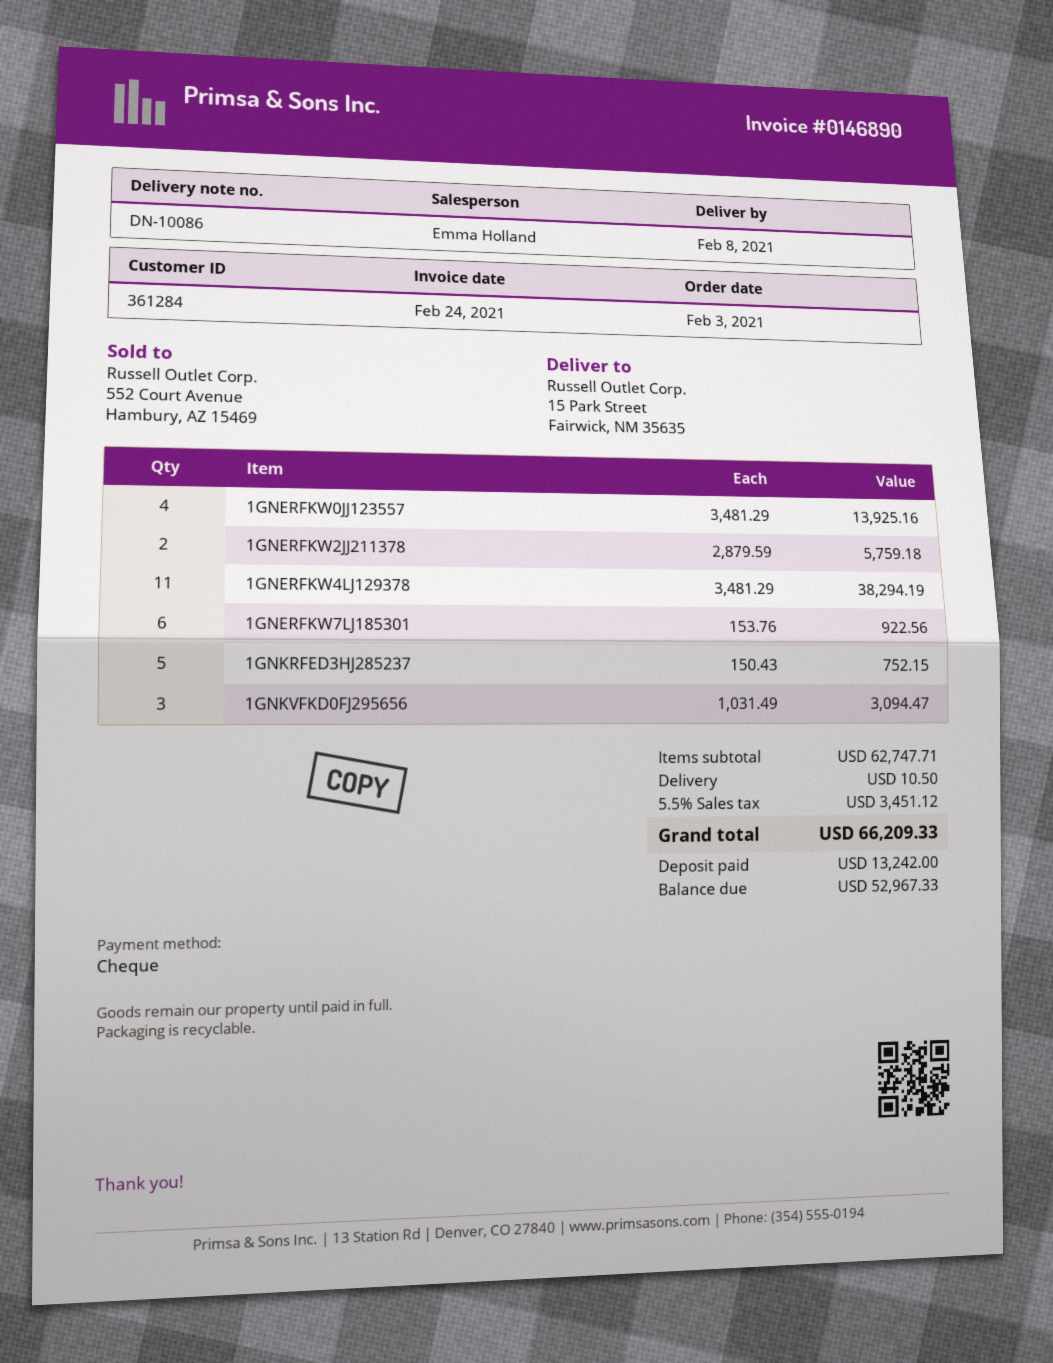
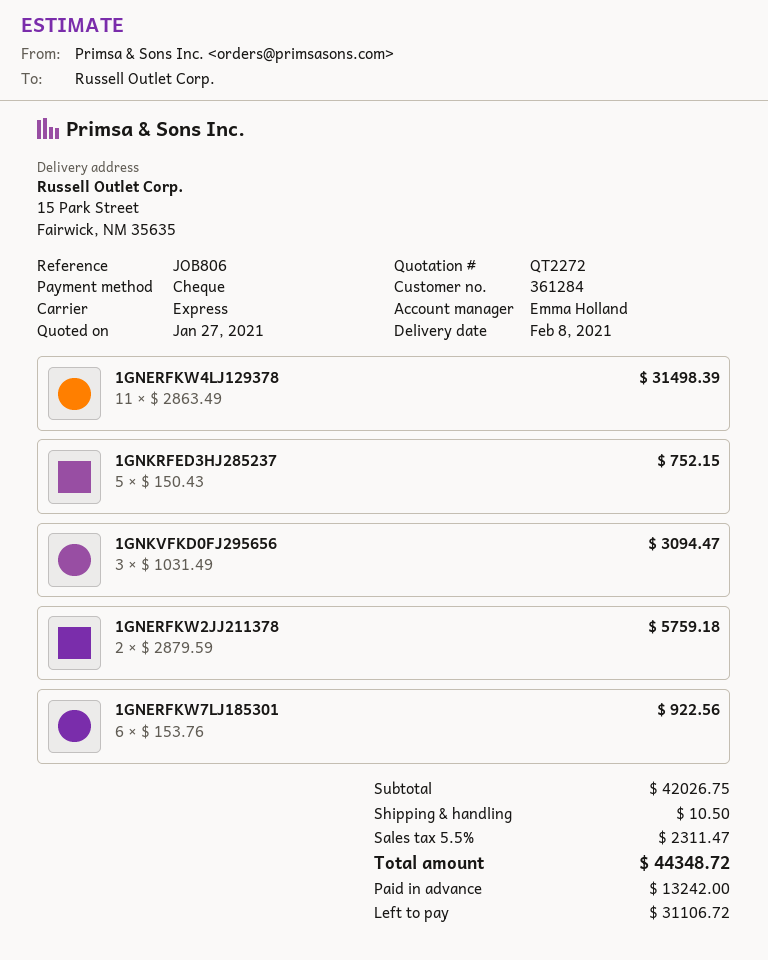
1GNERFKW0JJ123557: 4 x 3481.29 = 13925.16 -> none
1GNERFKW4LJ129378: 11 x 3481.29 = 38294.19 -> 11 x 2863.49 = 31498.39
subtotal: 62747.71 -> 42026.75
tax: 5.5% = 3451.12 -> 5.5% = 2311.47
total: 66209.33 -> 44348.72
balance: 52967.33 -> 31106.72

